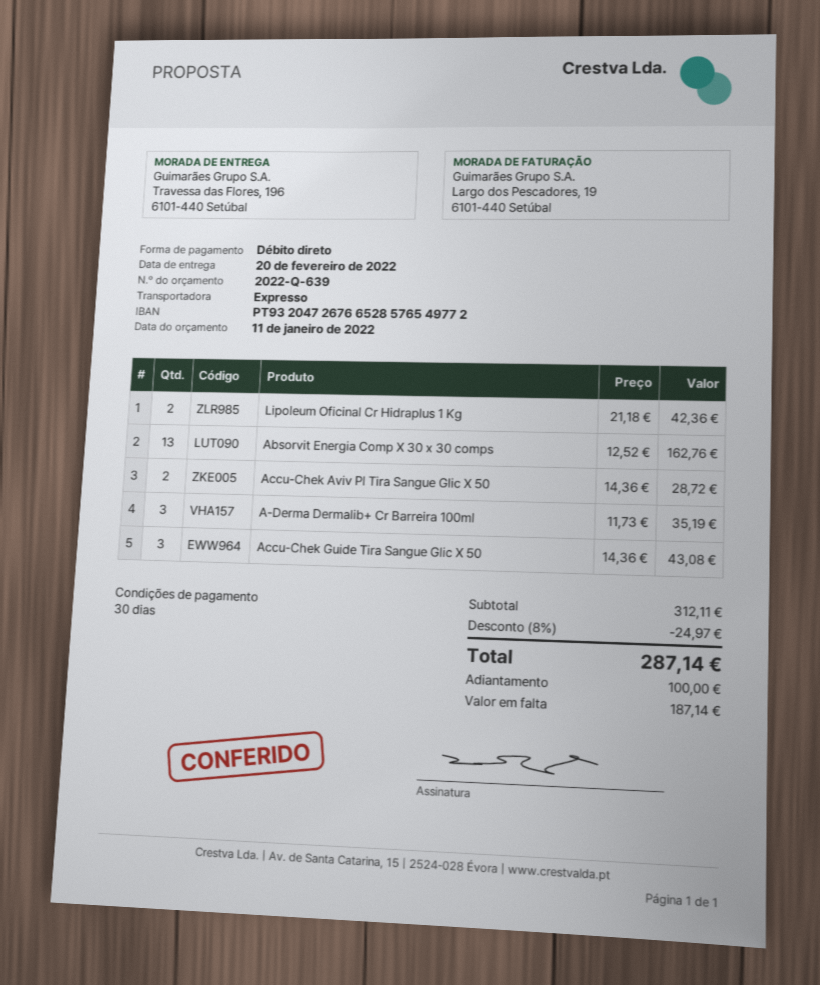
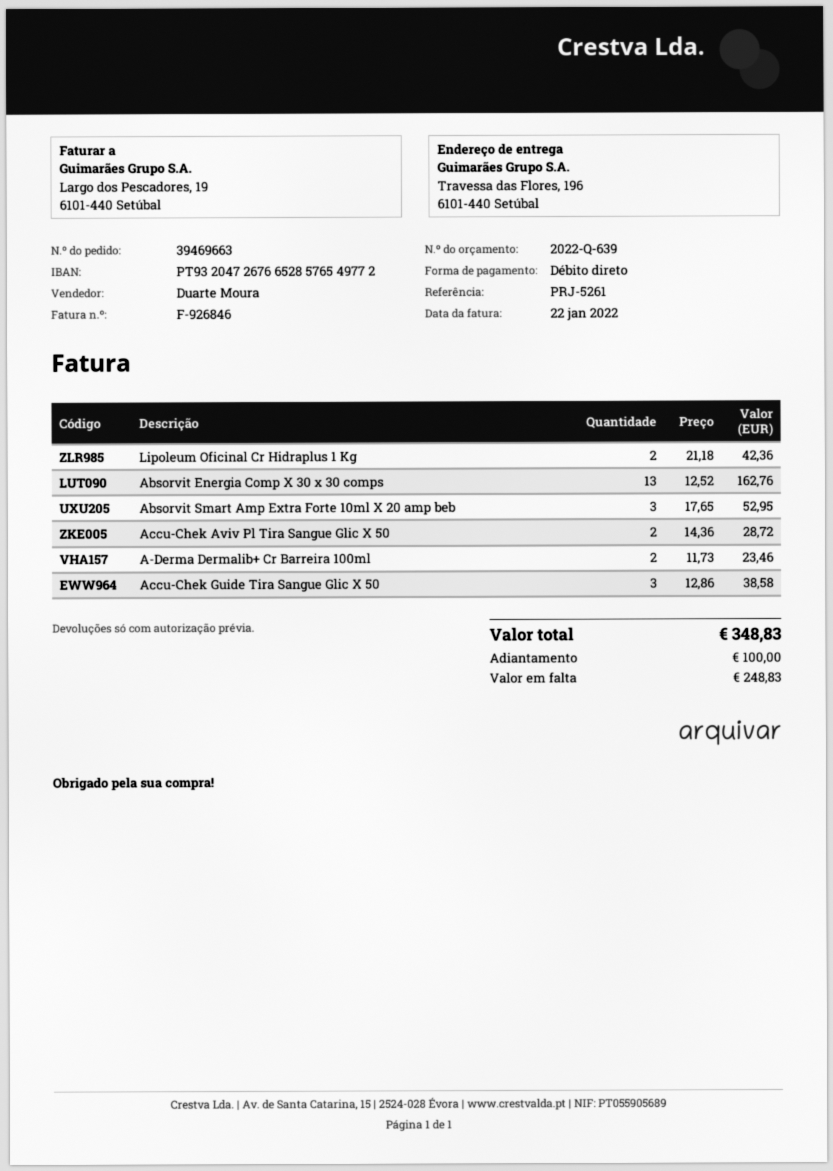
A-Derma Dermalib+ Cr Barreira 100ml: 3 x 11.73 = 35.19 -> 2 x 11.73 = 23.46
Accu-Chek Guide Tira Sangue Glic X 50: 3 x 14.36 = 43.08 -> 3 x 12.86 = 38.58
Absorvit Smart Amp Extra Forte 10ml X 20 amp beb: none -> 3 x 17.65 = 52.95
discount: 8% = 24.97 -> none
total: 287.14 -> 348.83
balance: 187.14 -> 248.83

